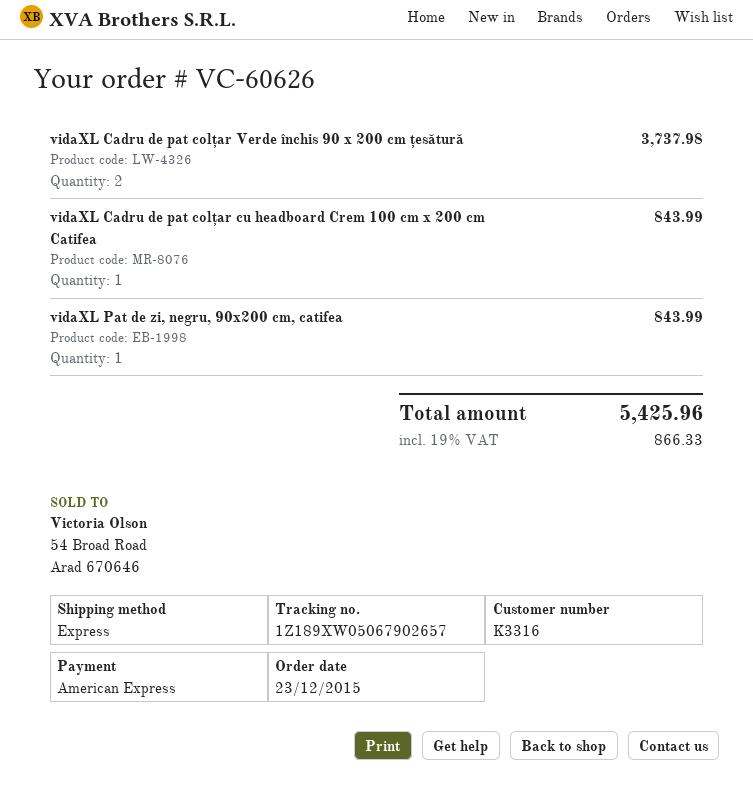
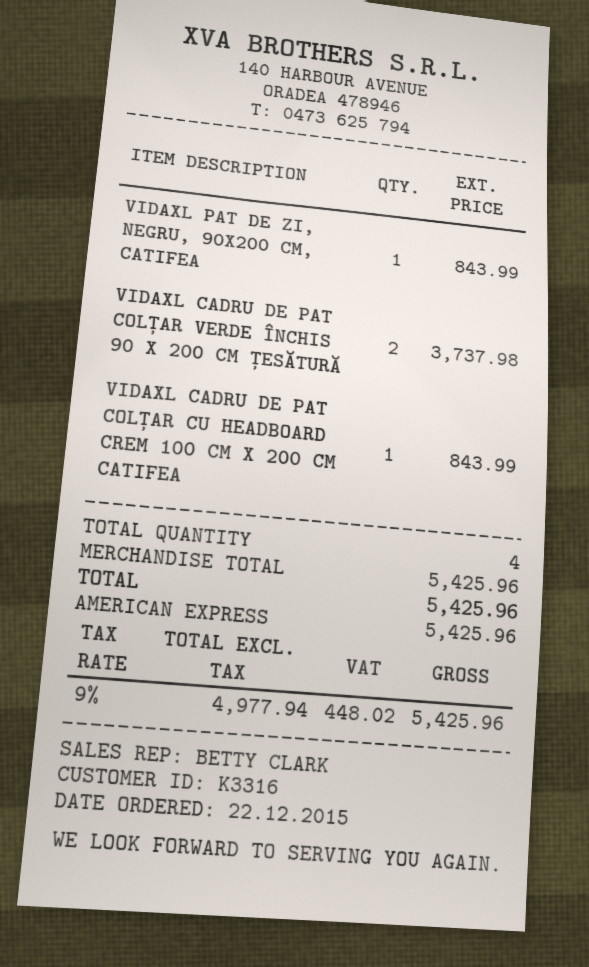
order date: 2015-12-23 -> 2015-12-22
tax: 19% = 866.33 -> 9% = 448.02

